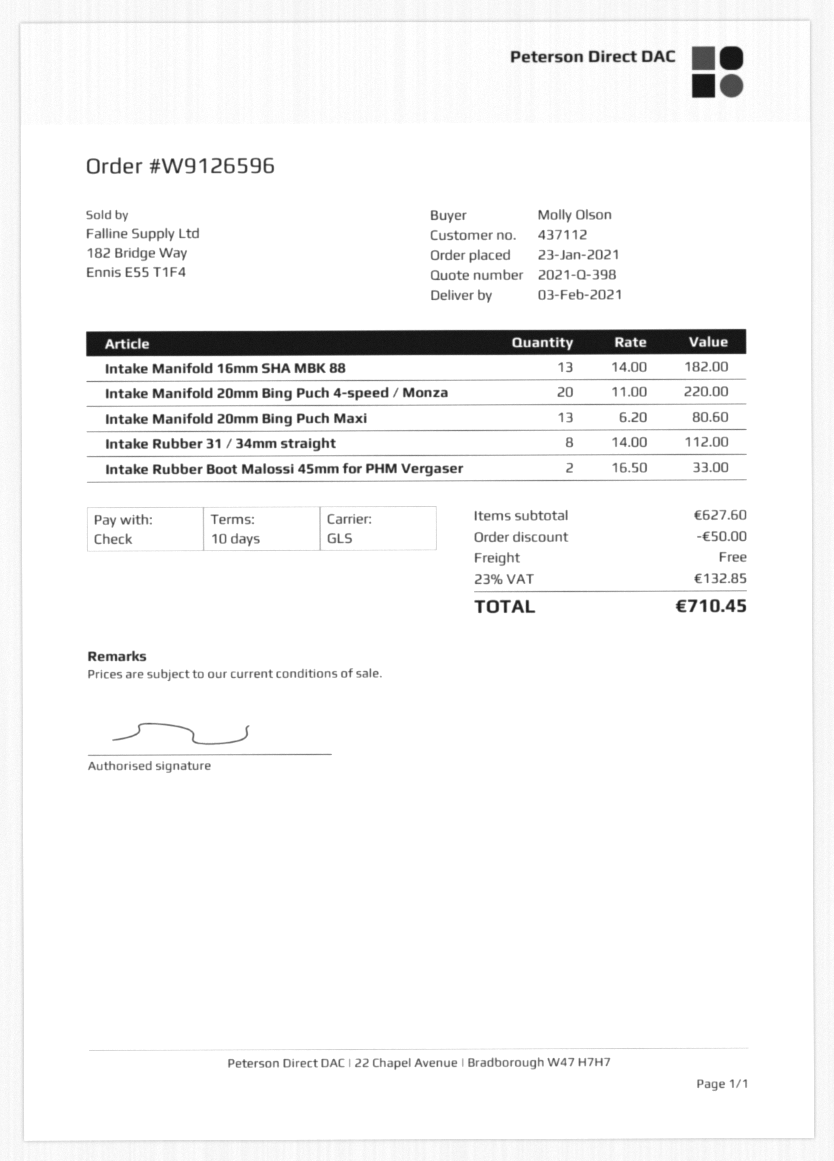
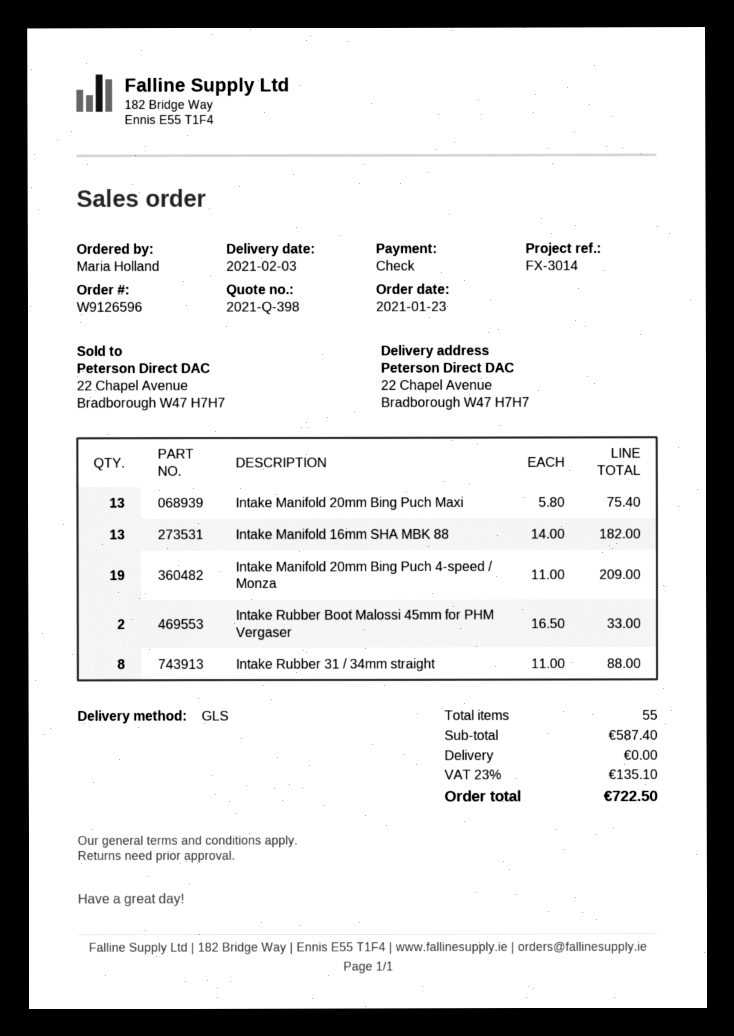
ordered by: Molly Olson -> Maria Holland
Intake Manifold 20mm Bing Puch 4-speed / Monza: 20 x 11.00 = 220.00 -> 19 x 11.00 = 209.00
Intake Manifold 20mm Bing Puch Maxi: 13 x 6.20 = 80.60 -> 13 x 5.80 = 75.40
Intake Rubber 31 / 34mm straight: 8 x 14.00 = 112.00 -> 8 x 11.00 = 88.00
subtotal: 627.60 -> 587.40
discount: 50.00 -> none
tax: 23% = 132.85 -> 23% = 135.10
total: 710.45 -> 722.50

